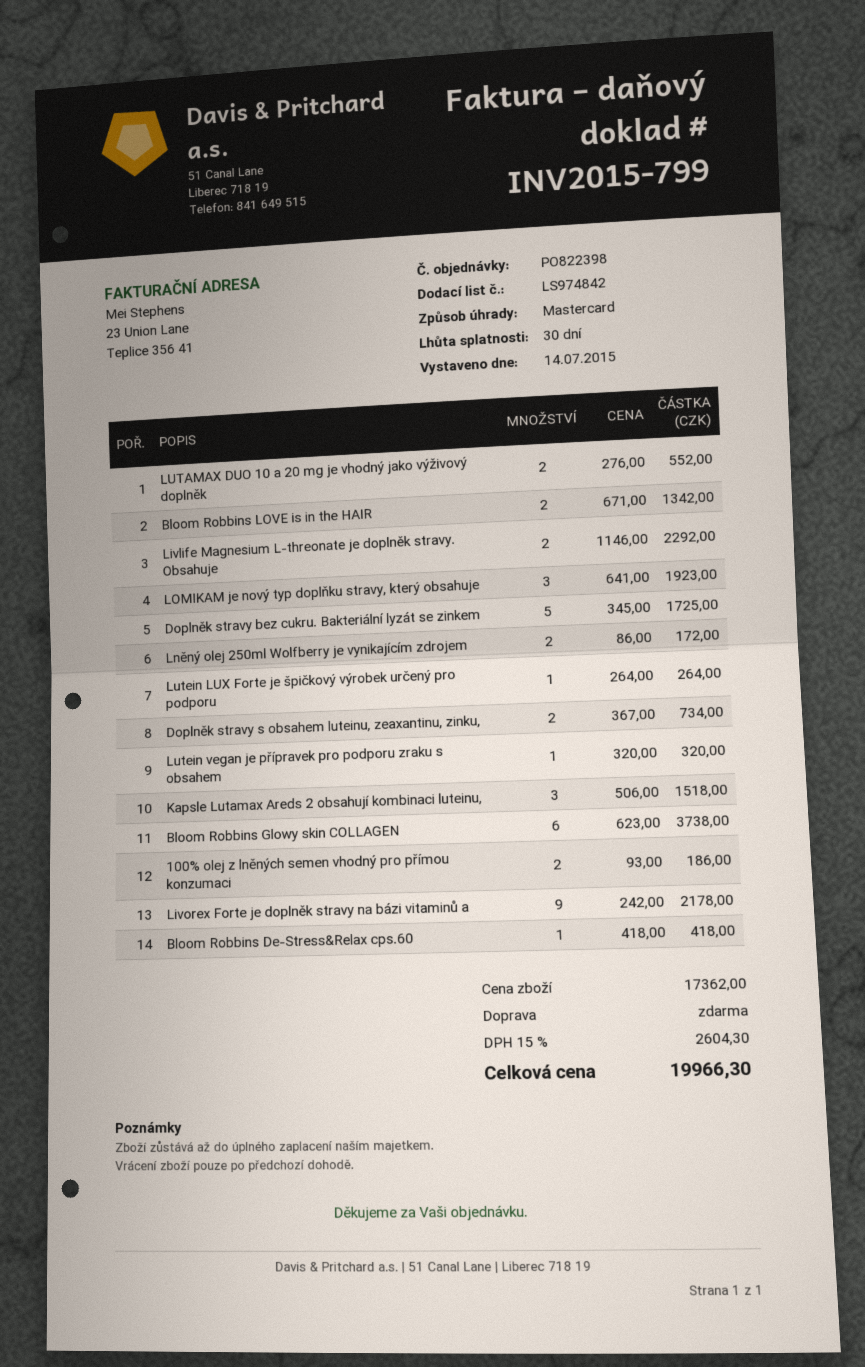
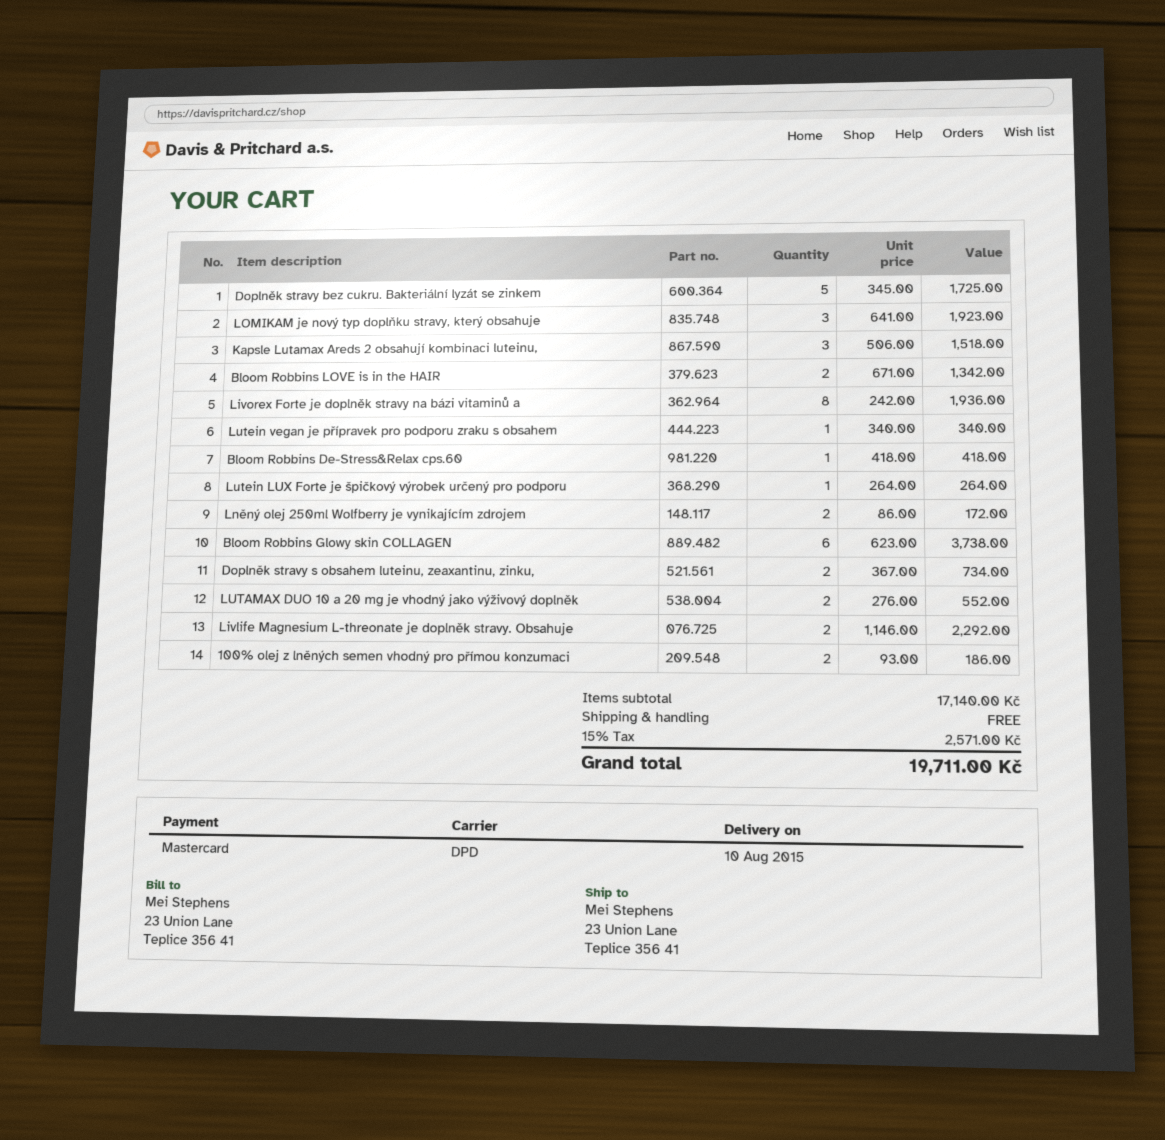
Lutein vegan je přípravek pro podporu zraku s obsahem: 1 x 320.00 = 320.00 -> 1 x 340.00 = 340.00
Livorex Forte je doplněk stravy na bázi vitaminů a: 9 x 242.00 = 2178.00 -> 8 x 242.00 = 1936.00
subtotal: 17362.00 -> 17140.00
tax: 15% = 2604.30 -> 15% = 2571.00
total: 19966.30 -> 19711.00

